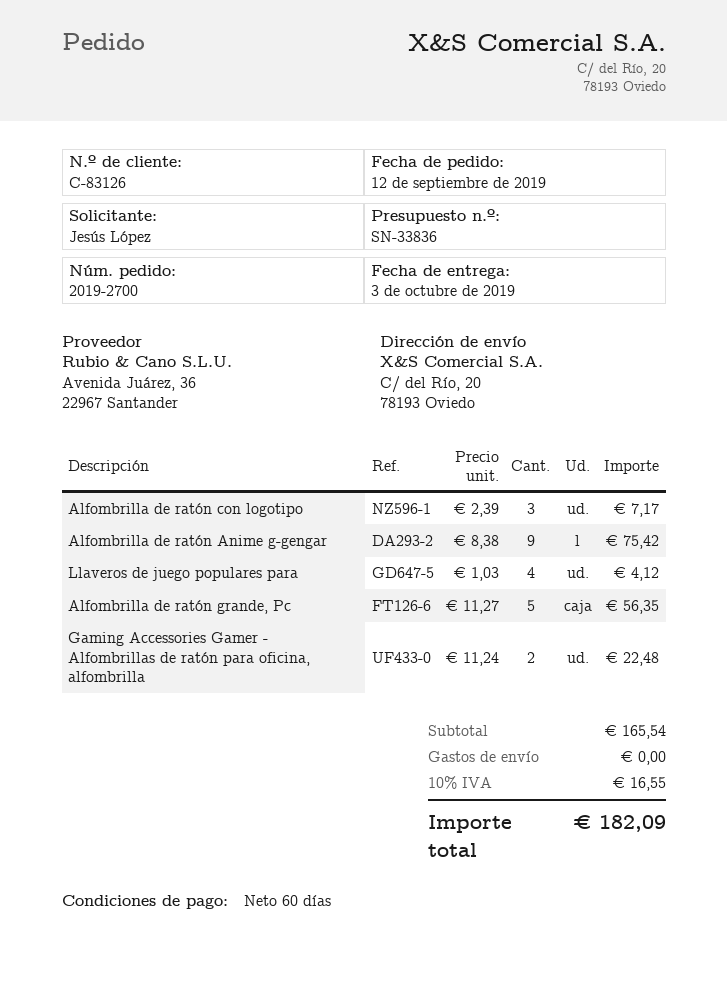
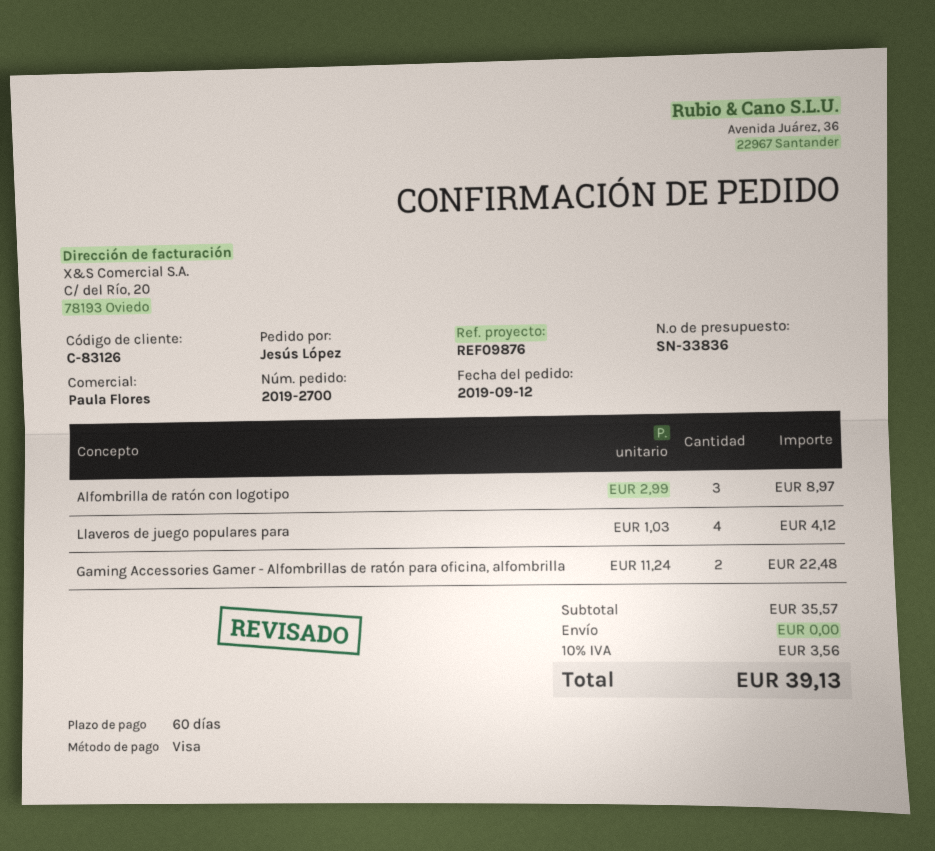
Alfombrilla de ratón con logotipo: 3 x 2.39 = 7.17 -> 3 x 2.99 = 8.97
Alfombrilla de ratón Anime g-gengar: 9 x 8.38 = 75.42 -> none
Alfombrilla de ratón grande, Pc: 5 x 11.27 = 56.35 -> none
subtotal: 165.54 -> 35.57
tax: 10% = 16.55 -> 10% = 3.56
total: 182.09 -> 39.13

